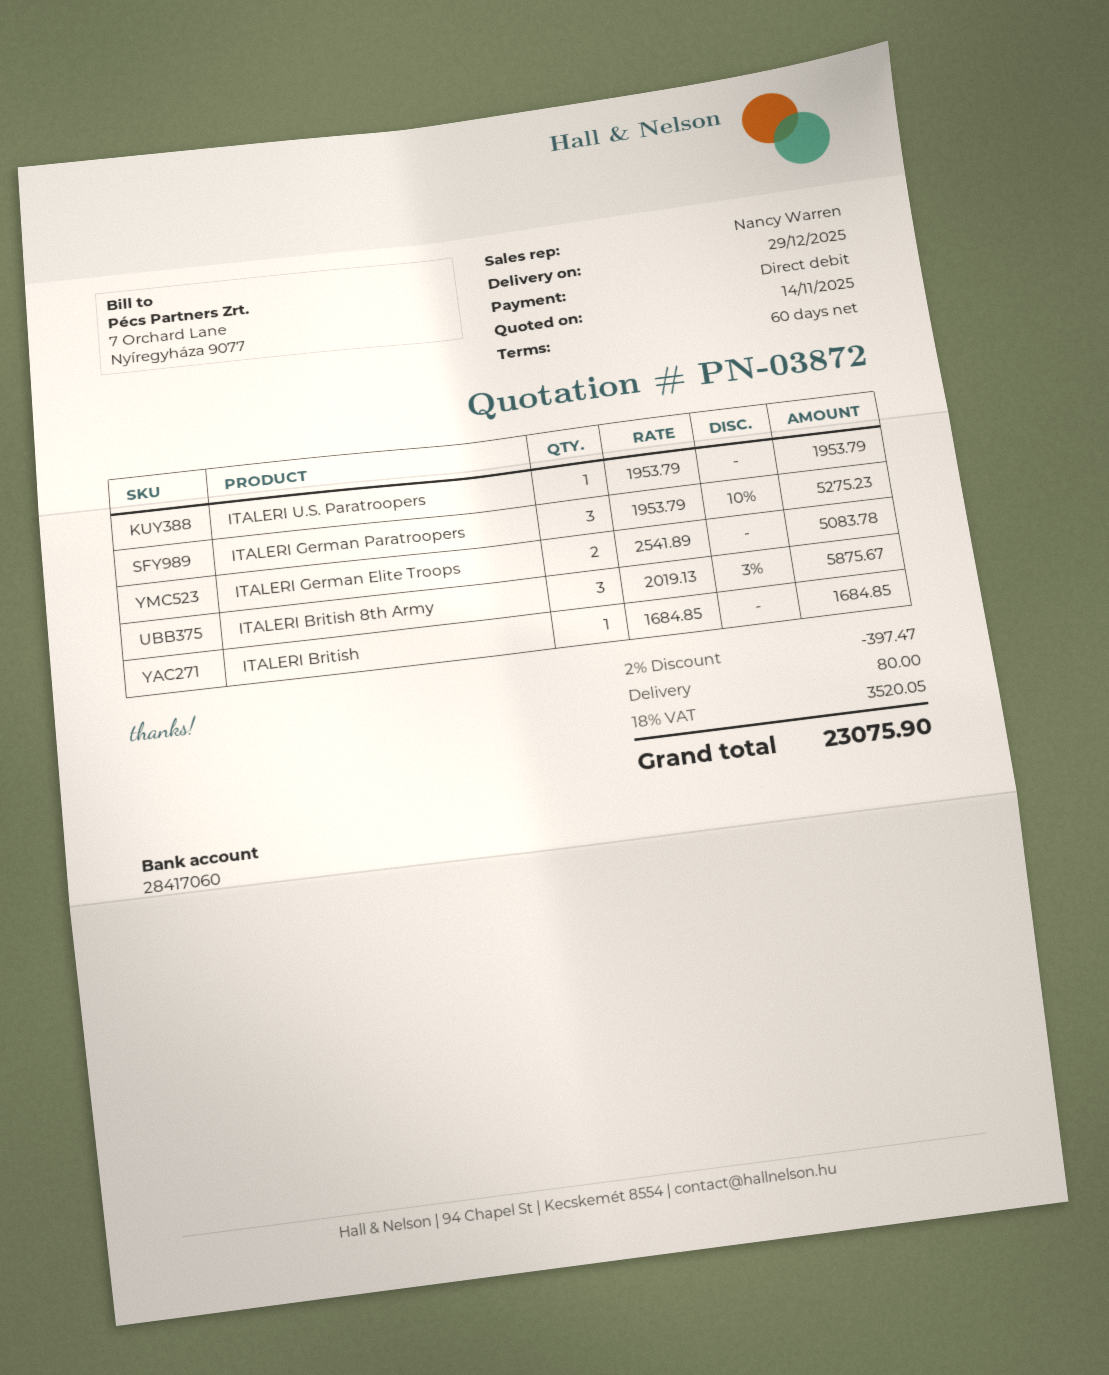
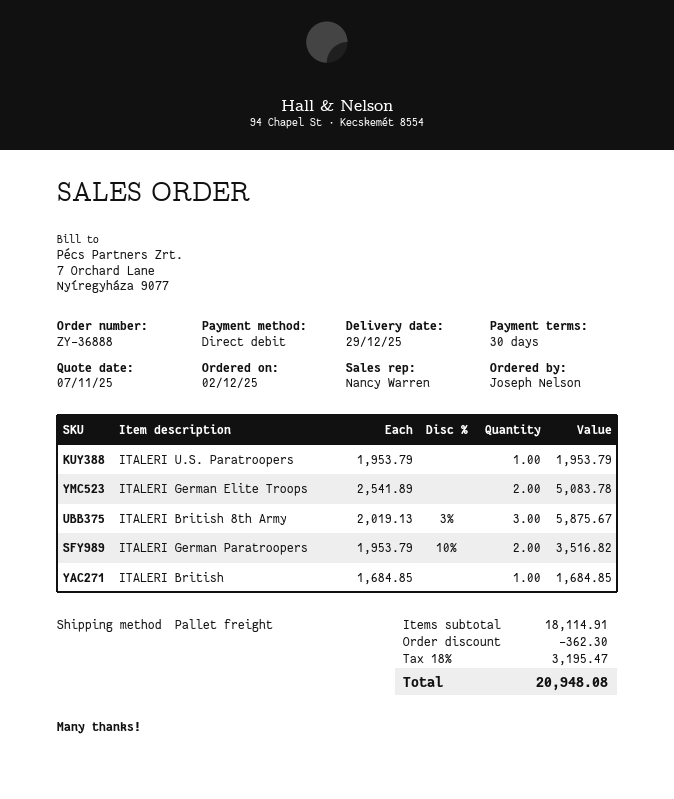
quote date: 2025-11-14 -> 2025-11-07
payment terms: 60 days -> 30 days
ITALERI German Paratroopers: 3 x 1953.79 - 10% = 5275.23 -> 2 x 1953.79 - 10% = 3516.82
discount: 397.47 -> 362.30
shipping: 80.00 -> none
tax: 18% = 3520.05 -> 18% = 3195.47
total: 23075.90 -> 20948.08

